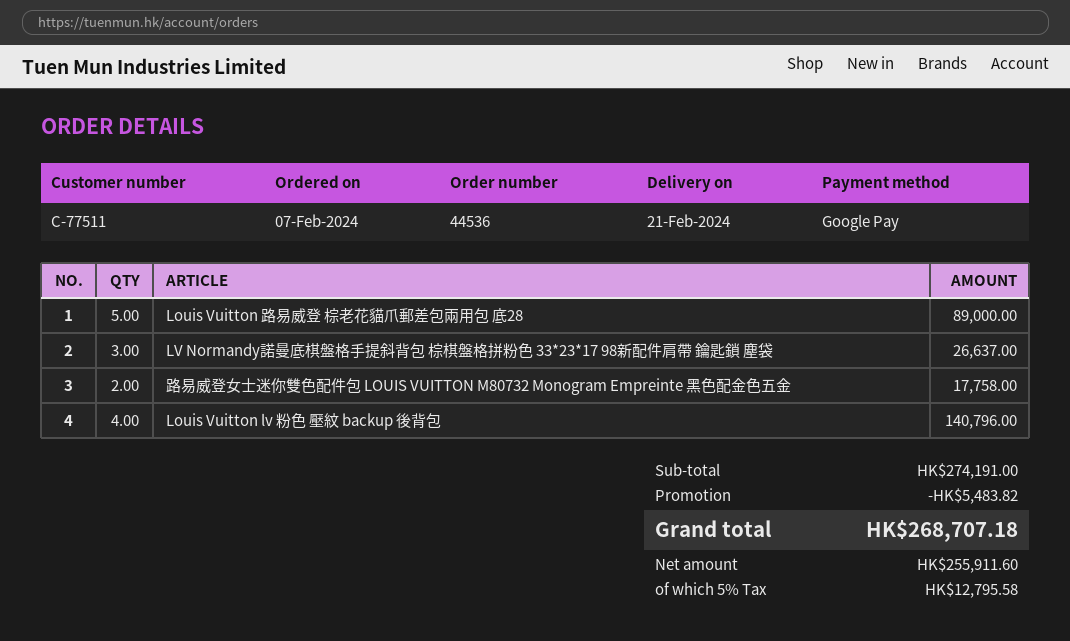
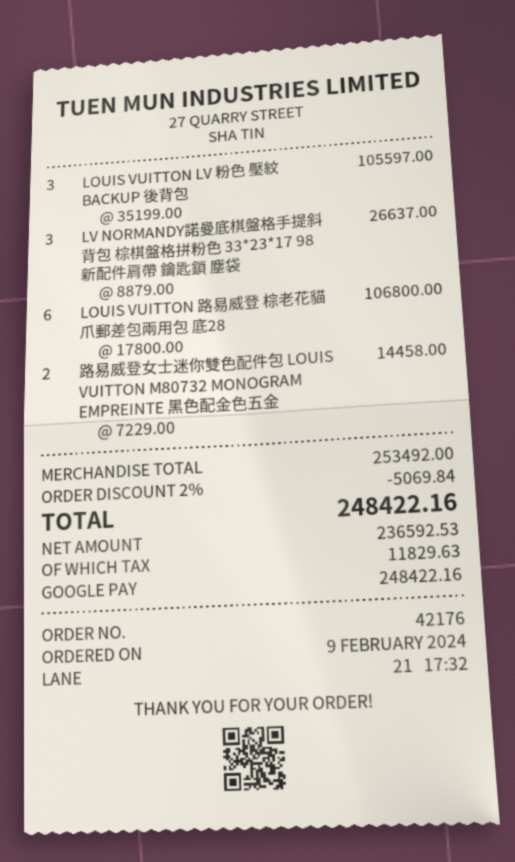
order number: 44536 -> 42176
order date: 2024-02-07 -> 2024-02-09
Louis Vuitton 路易威登 棕老花貓爪郵差包兩用包 底28: 5 for 89000.00 -> 6 for 106800.00
路易威登女士迷你雙色配件包 LOUIS VUITTON M80732 Monogram Empreinte 黑色配金色五金: 2 for 17758.00 -> 2 for 14458.00
Louis Vuitton lv 粉色 壓紋 backup 後背包: 4 for 140796.00 -> 3 for 105597.00
subtotal: 274191.00 -> 253492.00
discount: 5483.82 -> 5069.84
net: 255911.60 -> 236592.53
tax: 12795.58 -> 11829.63
total: 268707.18 -> 248422.16

